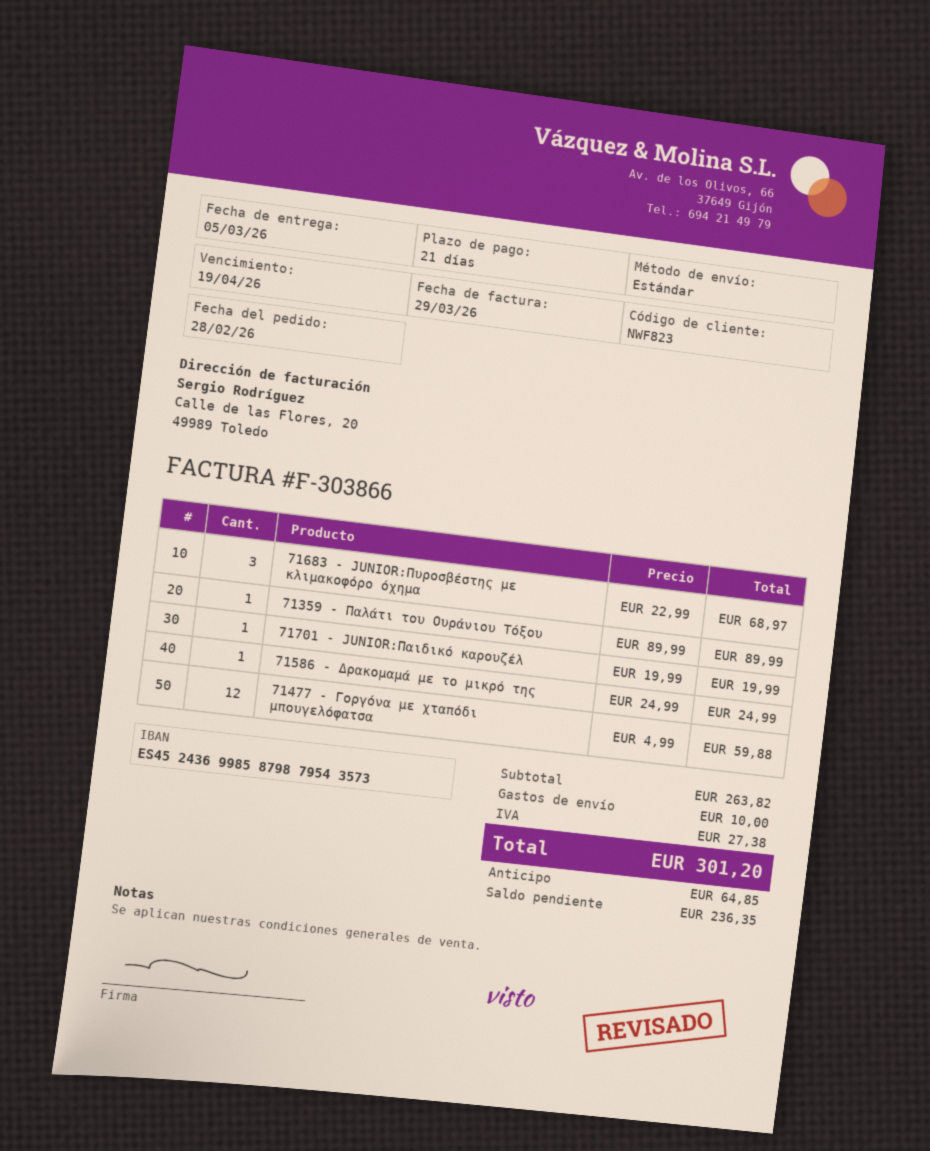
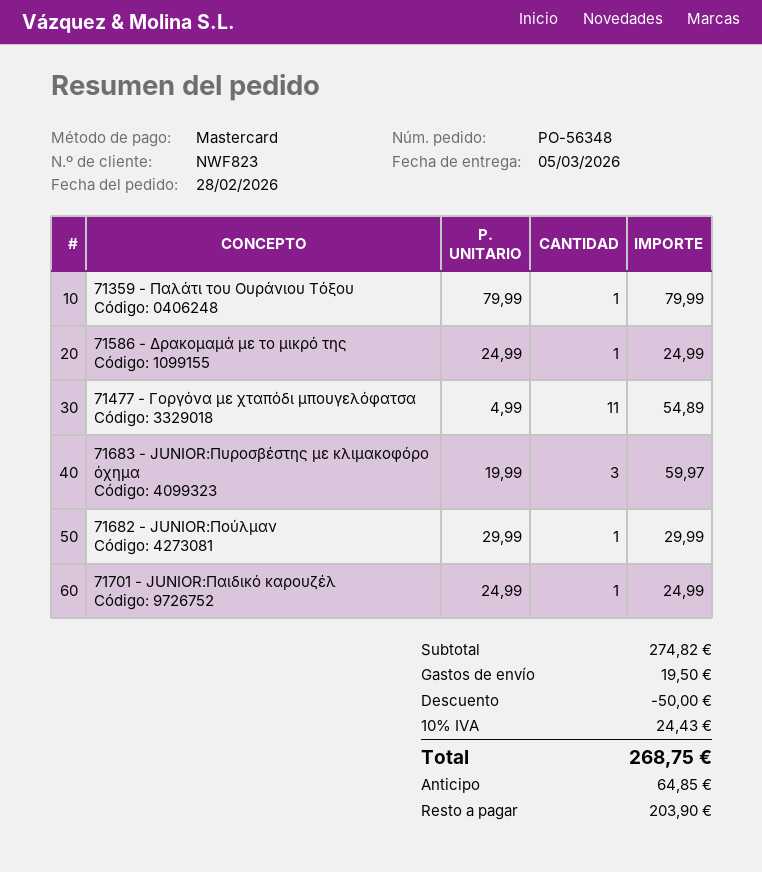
71683 - JUNIOR:Πυροσβέστης με κλιμακοφόρο όχημα: 3 x 22.99 = 68.97 -> 3 x 19.99 = 59.97
71359 - Παλάτι του Ουράνιου Τόξου: 1 x 89.99 = 89.99 -> 1 x 79.99 = 79.99
71701 - JUNIOR:Παιδικό καρουζέλ: 1 x 19.99 = 19.99 -> 1 x 24.99 = 24.99
71477 - Γοργόνα με χταπόδι μπουγελόφατσα: 12 x 4.99 = 59.88 -> 11 x 4.99 = 54.89
71682 - JUNIOR:Πούλμαν: none -> 1 x 29.99 = 29.99
subtotal: 263.82 -> 274.82
discount: none -> 50.00
shipping: 10.00 -> 19.50
tax: 27.38 -> 24.43
total: 301.20 -> 268.75
balance: 236.35 -> 203.90

